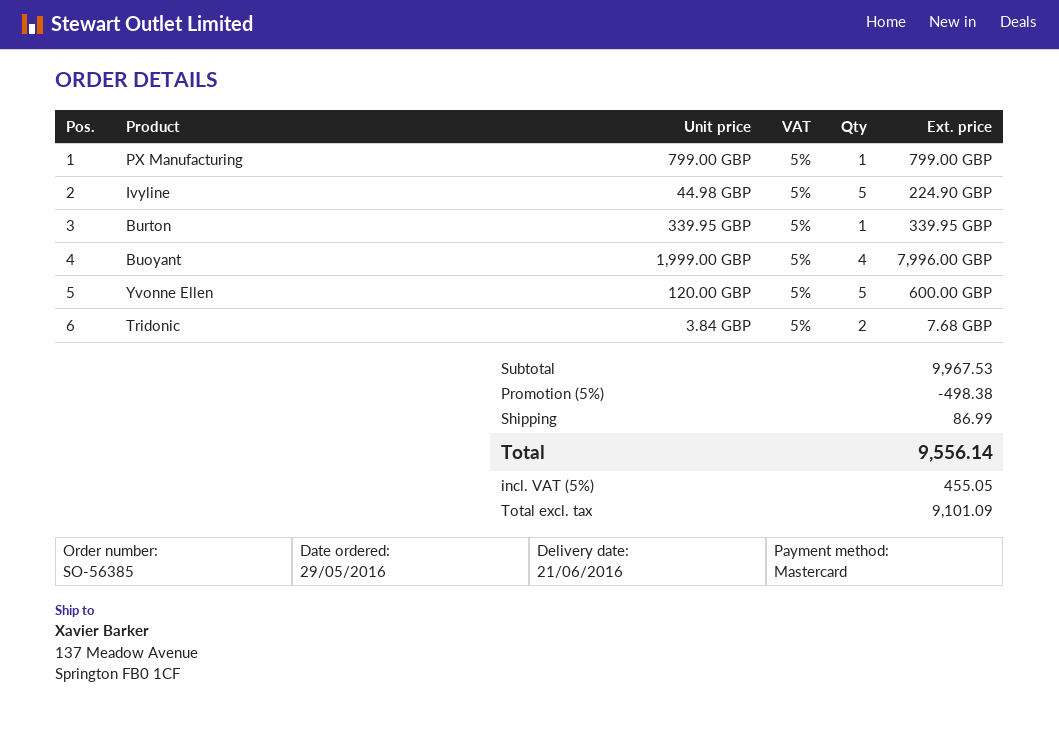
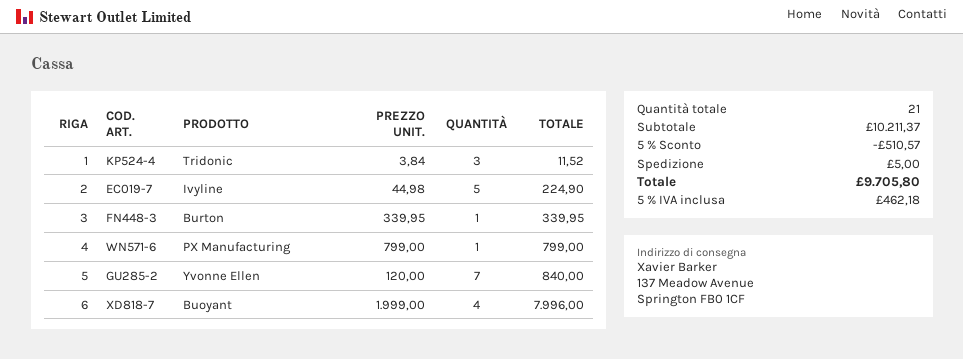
Yvonne Ellen: 5 x 120.00 = 600.00 -> 7 x 120.00 = 840.00
Tridonic: 2 x 3.84 = 7.68 -> 3 x 3.84 = 11.52
subtotal: 9967.53 -> 10211.37
discount: 5% = 498.38 -> 5% = 510.57
shipping: 86.99 -> 5.00
tax: 5% = 455.05 -> 5% = 462.18
total: 9556.14 -> 9705.80

